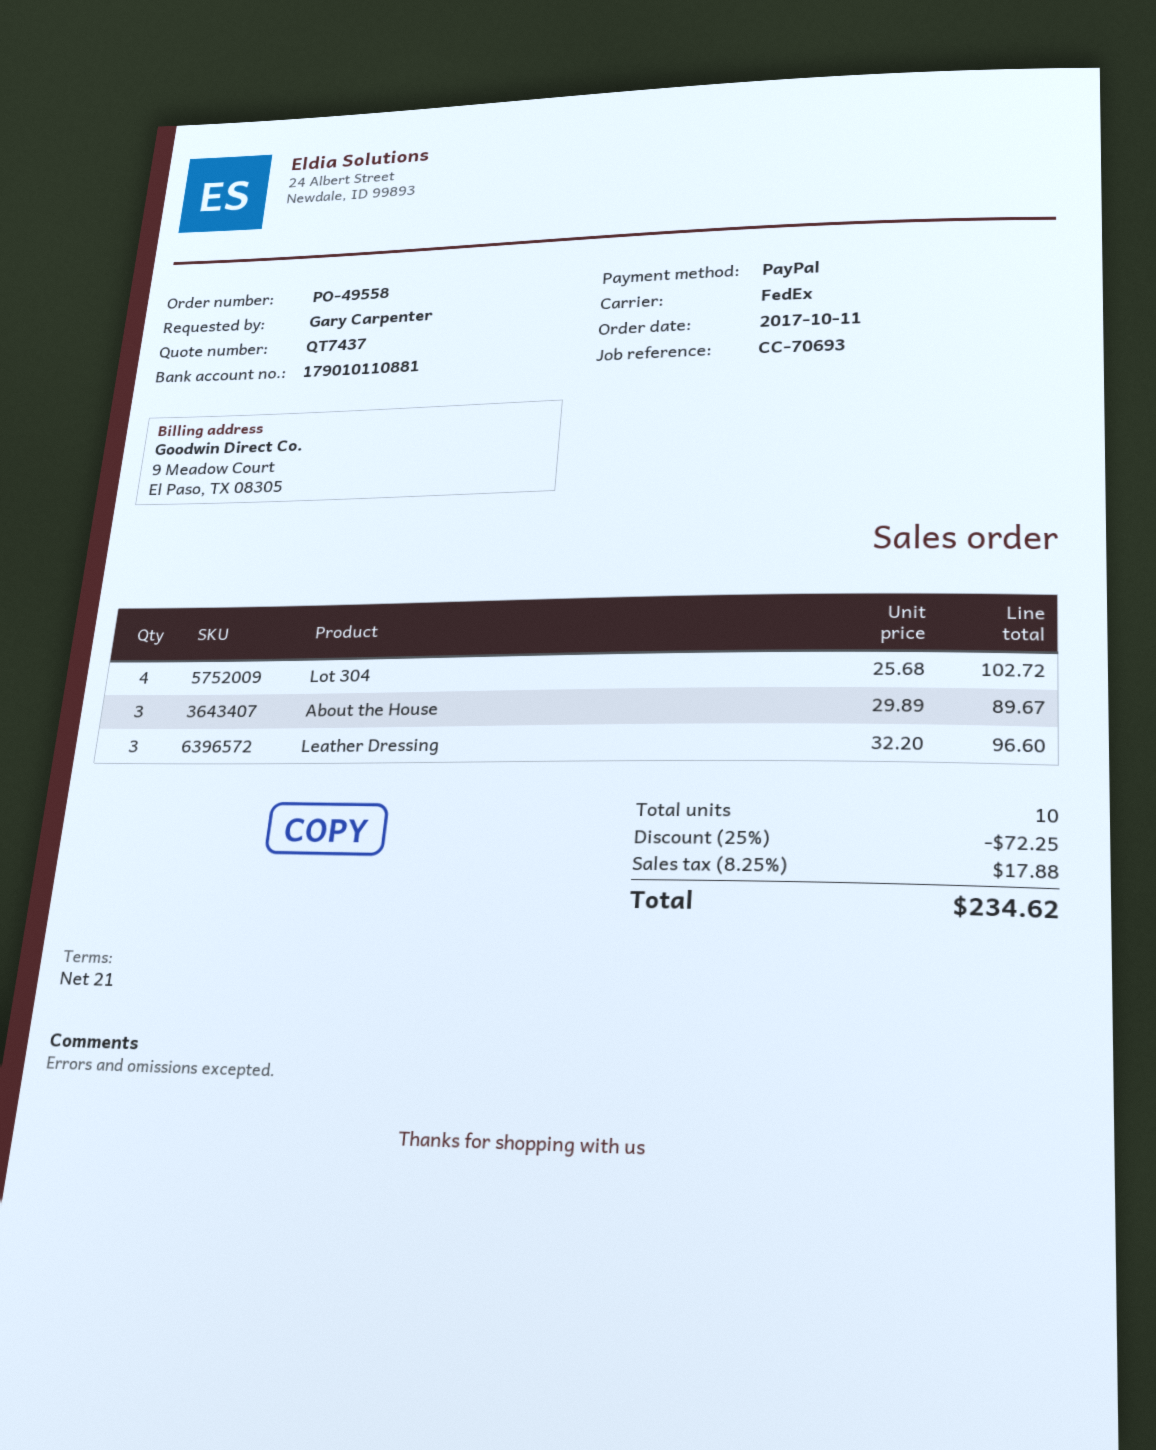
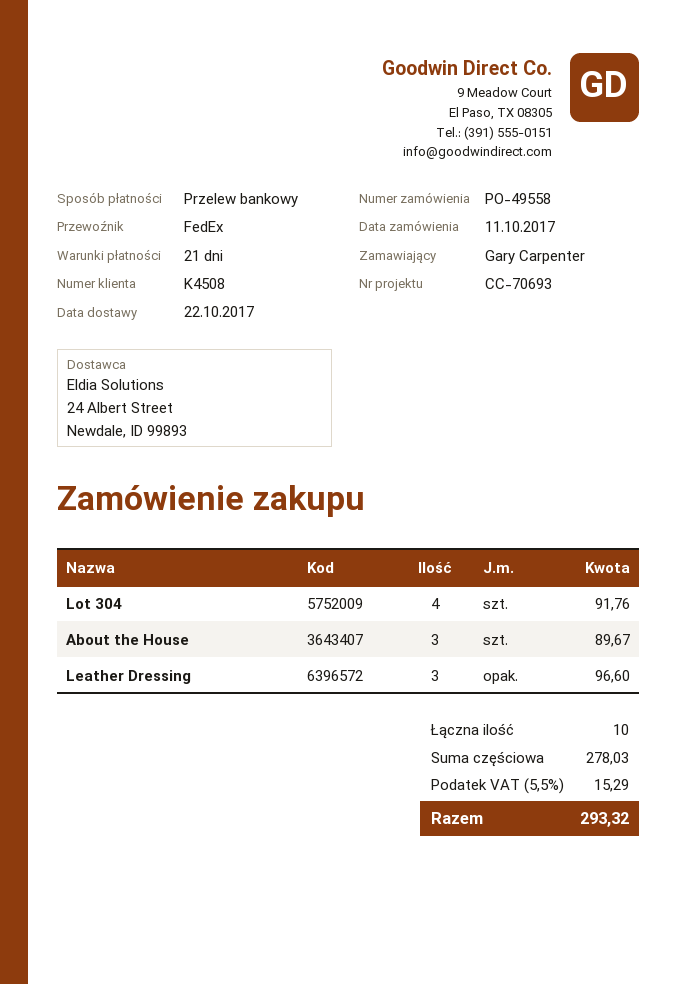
payment method: PayPal -> bank transfer
Lot 304: 4 for 102.72 -> 4 for 91.76
discount: 25% = 72.25 -> none
tax: 8.25% = 17.88 -> 5.5% = 15.29
total: 234.62 -> 293.32

